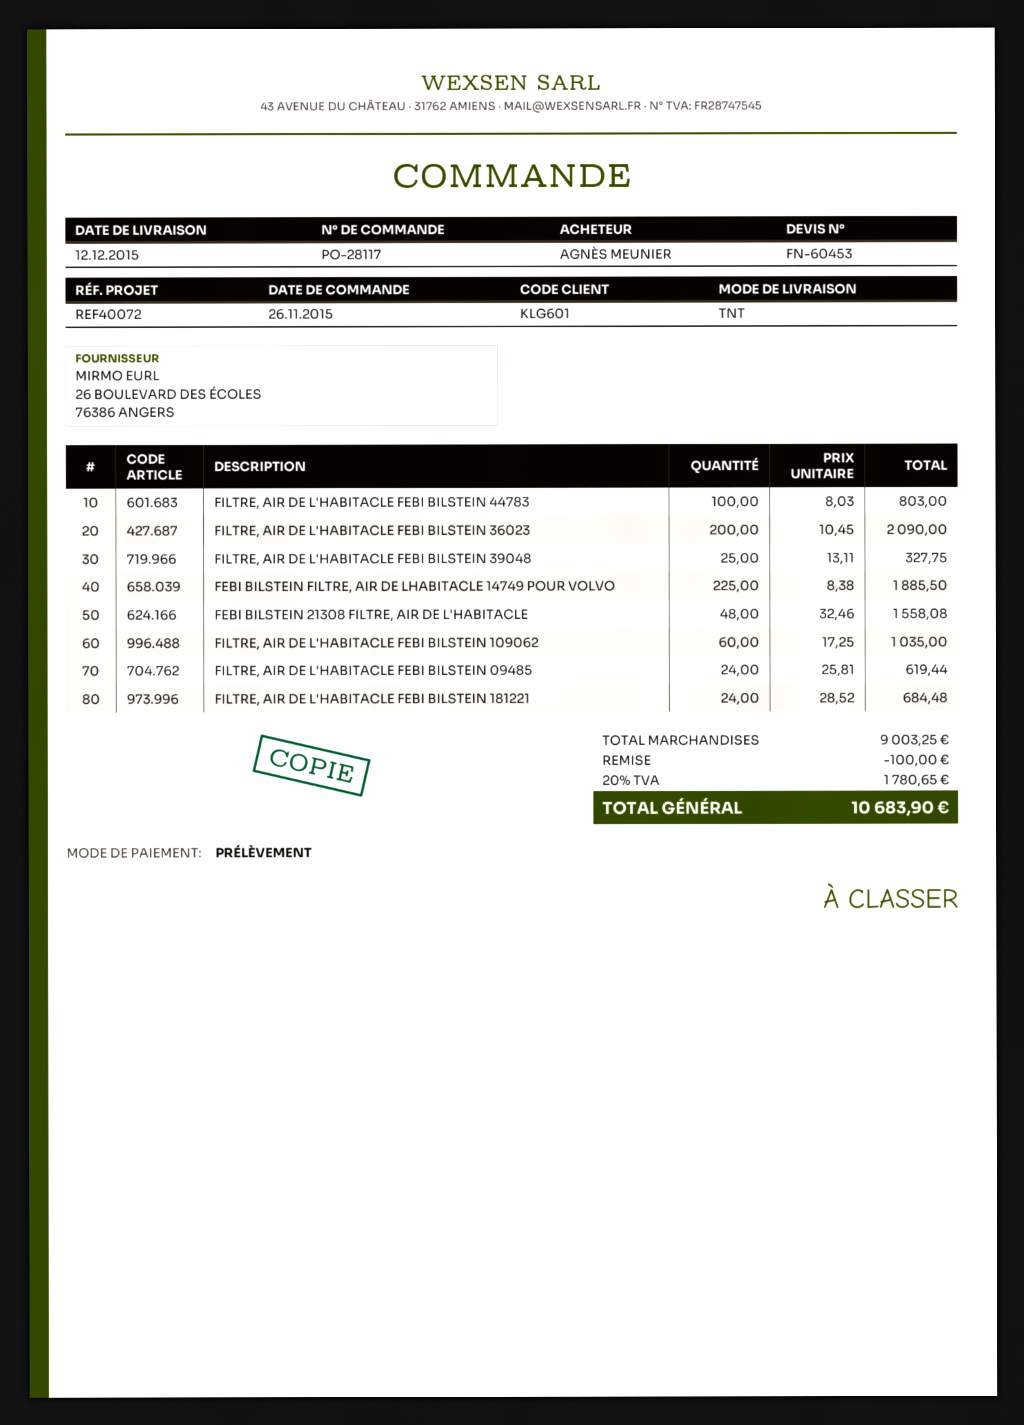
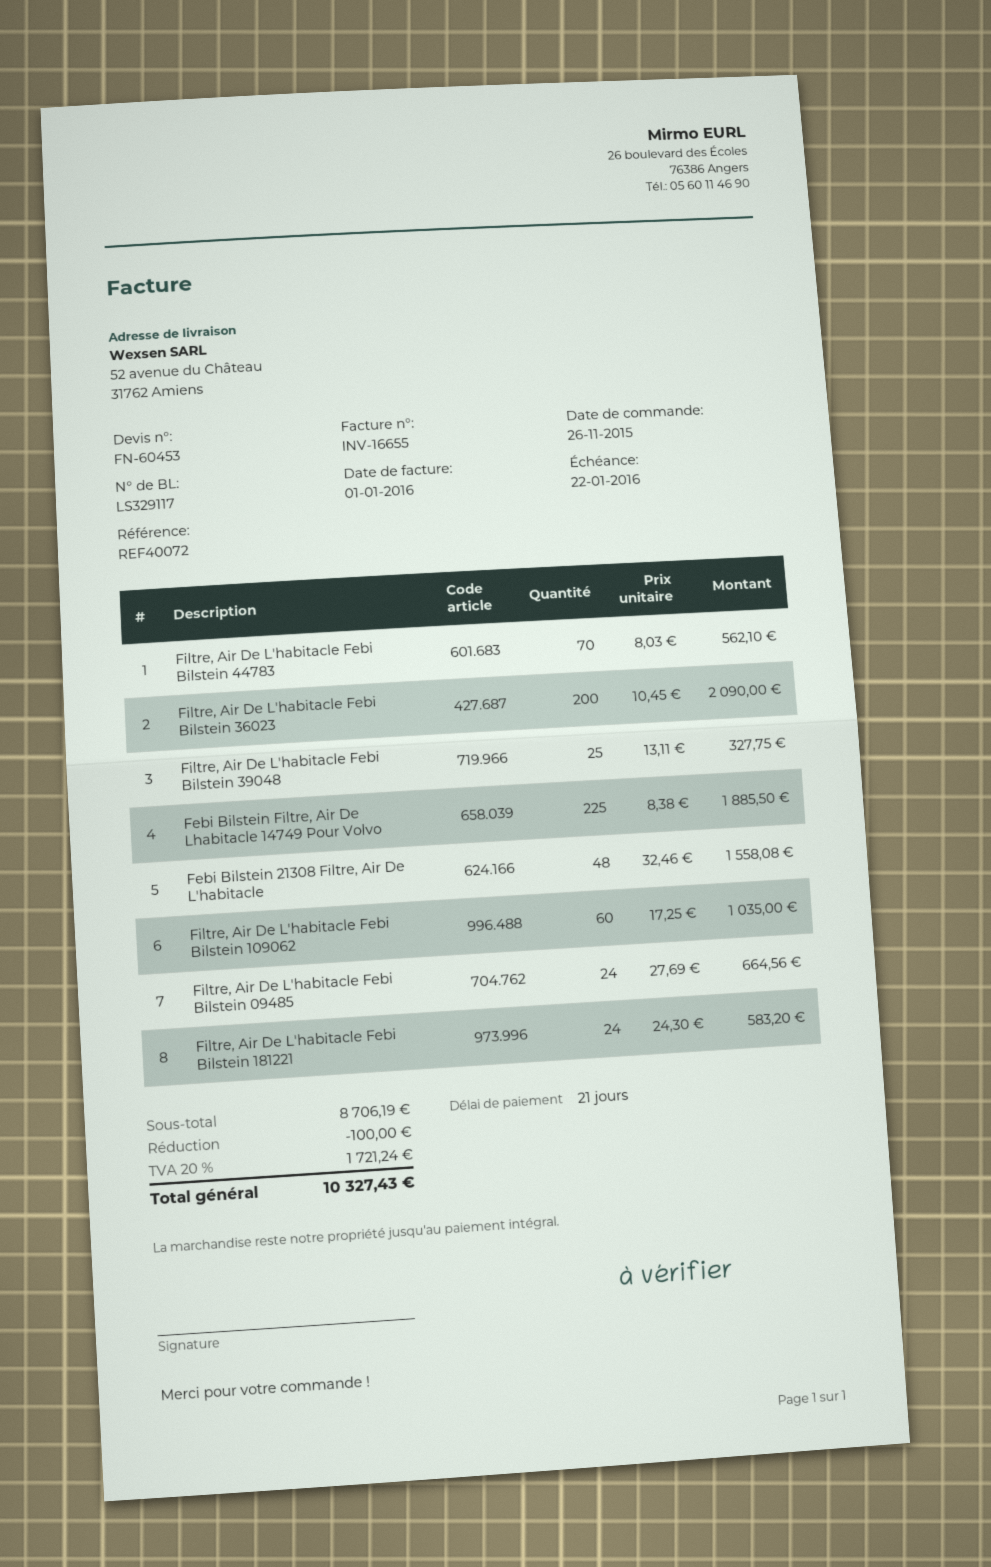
FILTRE, AIR DE L'HABITACLE FEBI BILSTEIN 44783: 100 x 8.03 = 803.00 -> 70 x 8.03 = 562.10
FILTRE, AIR DE L'HABITACLE FEBI BILSTEIN 09485: 24 x 25.81 = 619.44 -> 24 x 27.69 = 664.56
FILTRE, AIR DE L'HABITACLE FEBI BILSTEIN 181221: 24 x 28.52 = 684.48 -> 24 x 24.30 = 583.20
subtotal: 9003.25 -> 8706.19
tax: 20% = 1780.65 -> 20% = 1721.24
total: 10683.90 -> 10327.43

